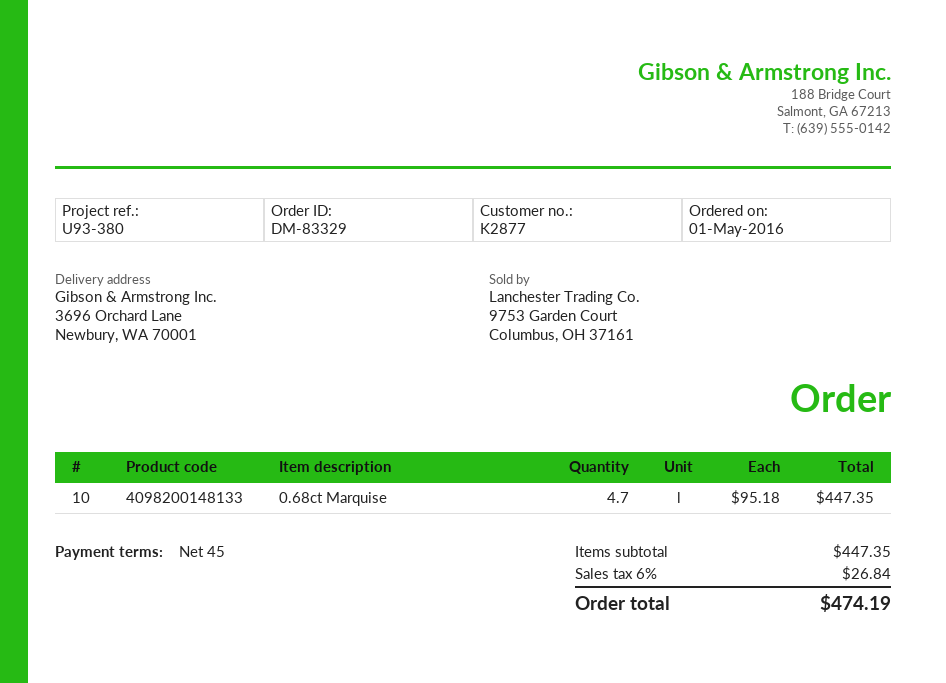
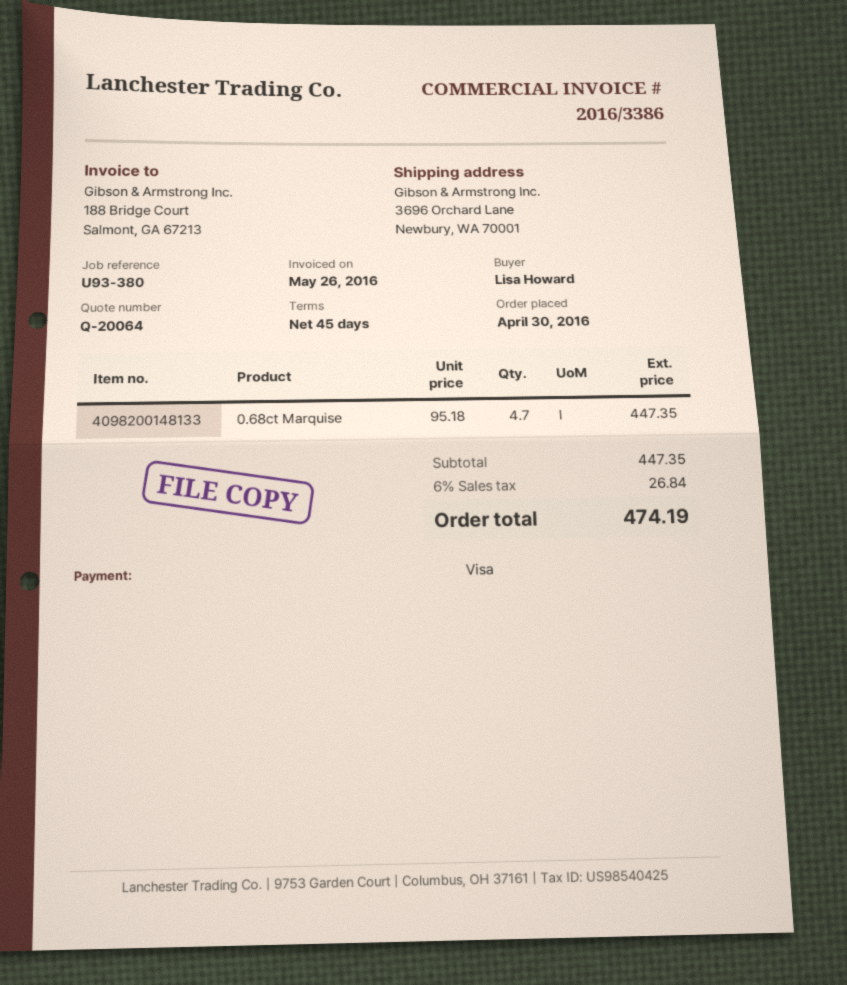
order date: 2016-05-01 -> 2016-04-30

